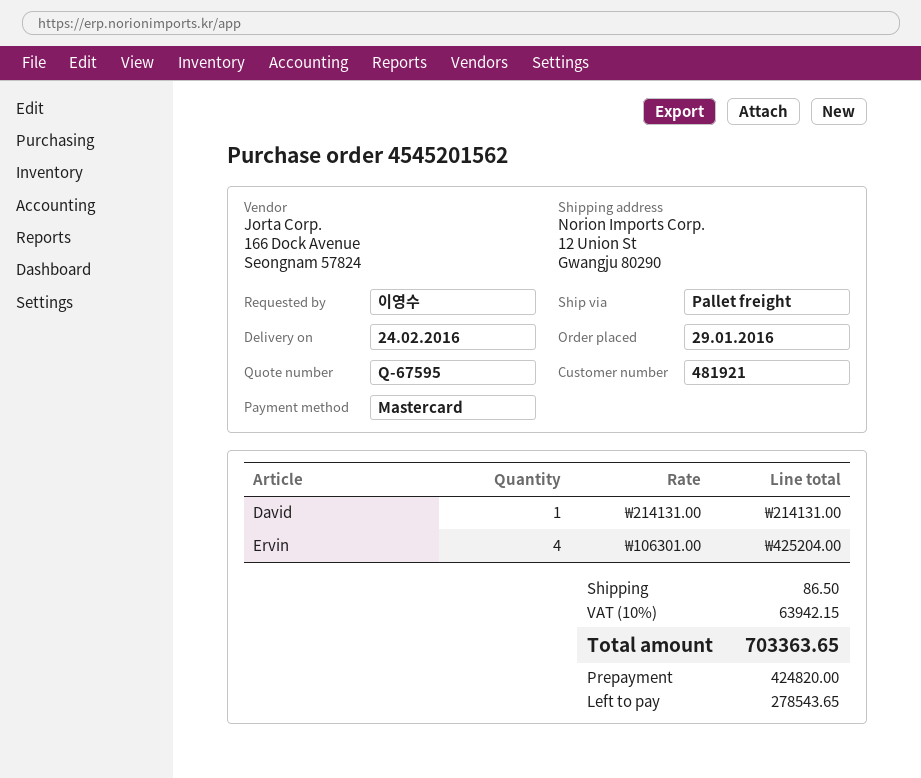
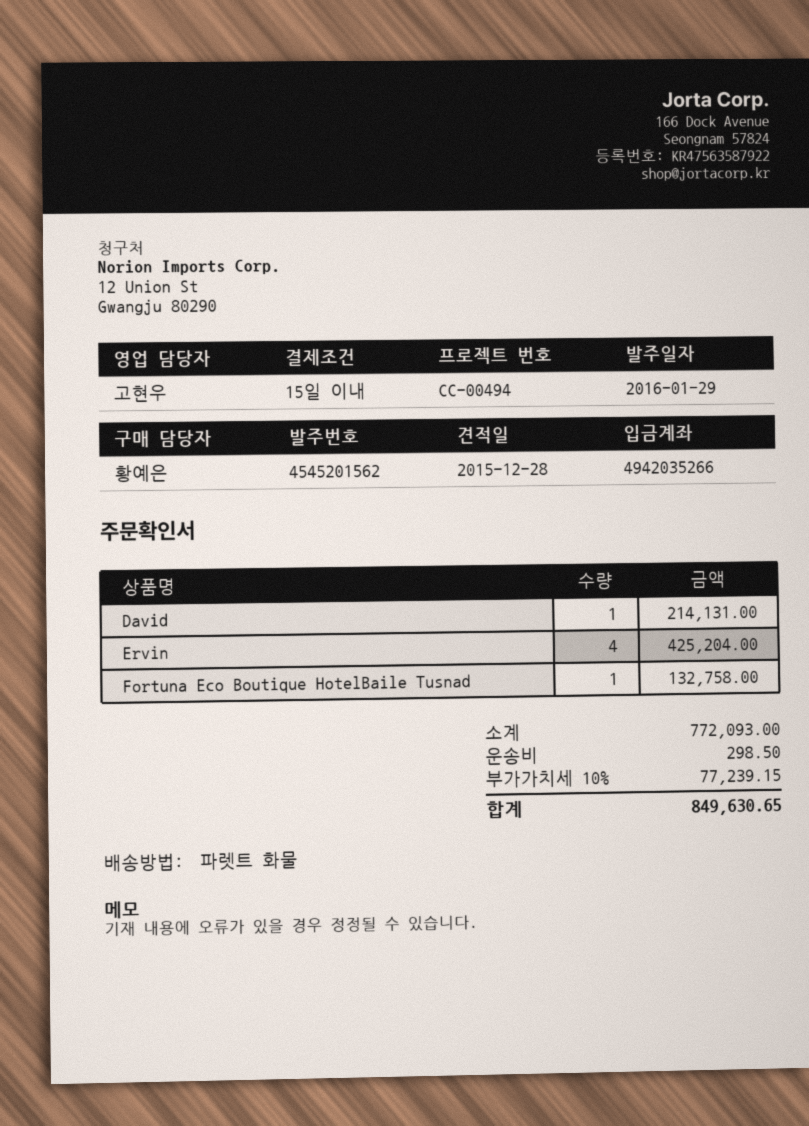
ordered by: 이영수 -> 황예은
Fortuna Eco Boutique HotelBaile Tusnad: none -> 1 for 132758.00
shipping: 86.50 -> 298.50
tax: 10% = 63942.15 -> 10% = 77239.15
total: 703363.65 -> 849630.65

